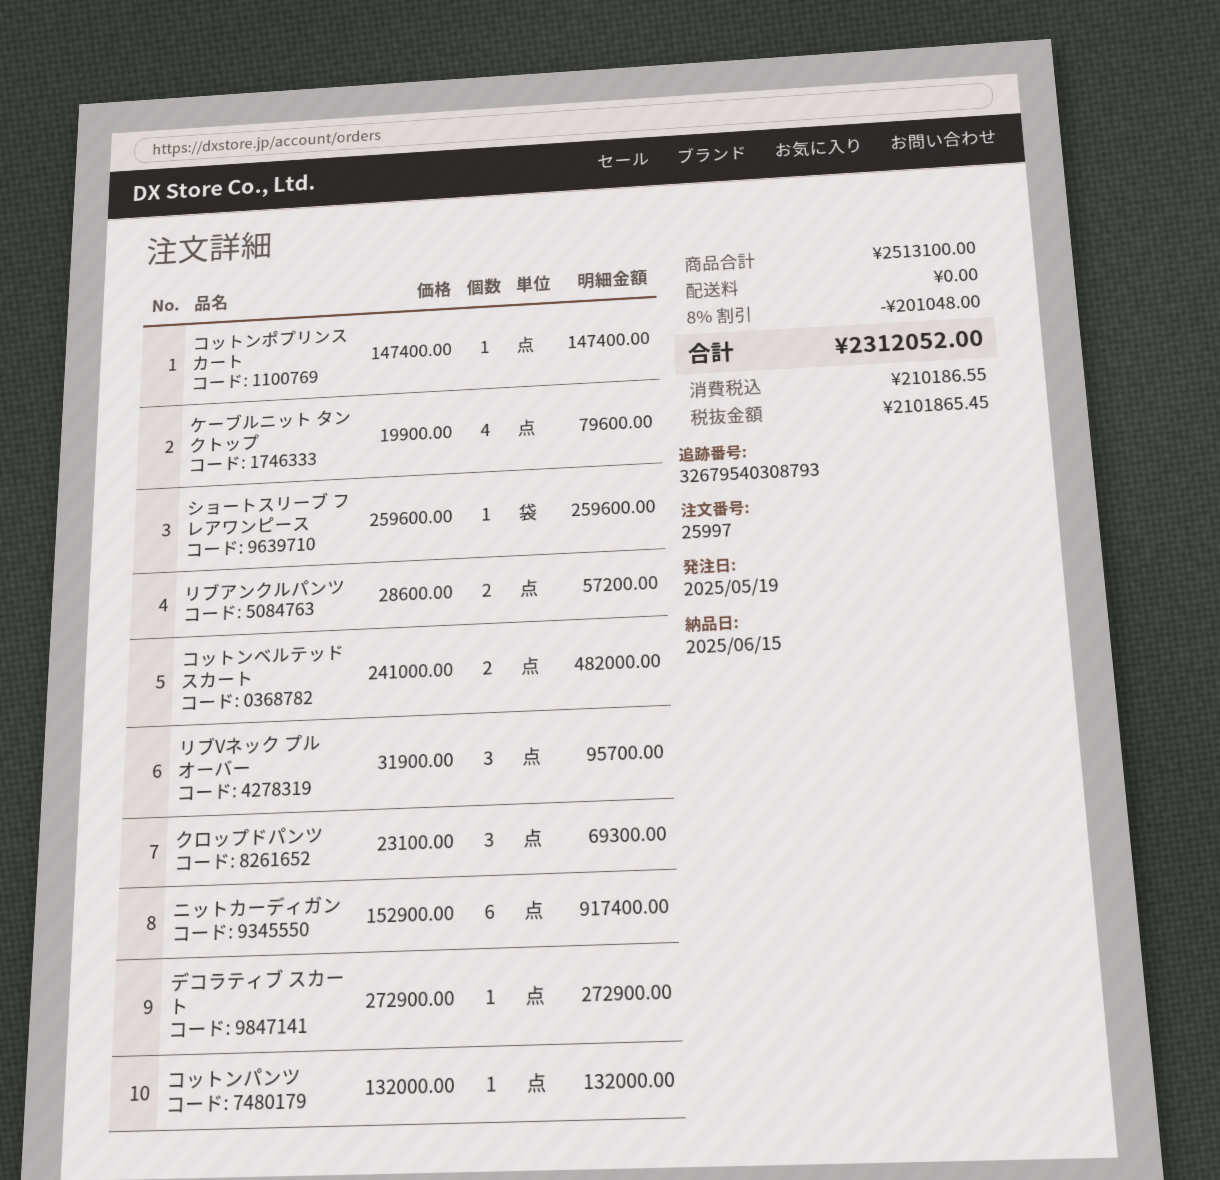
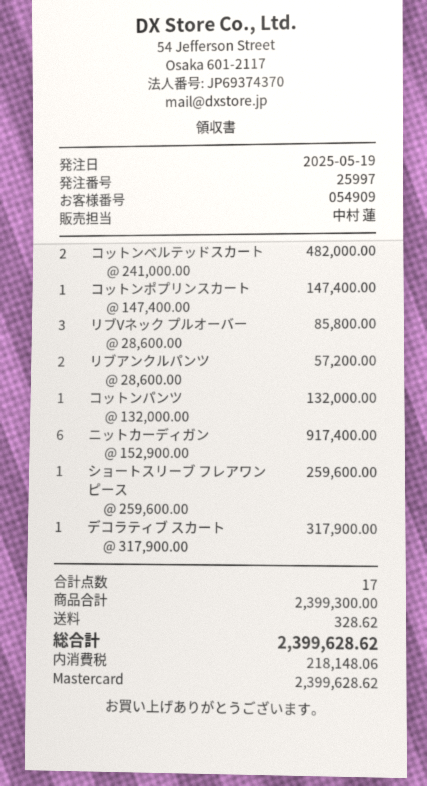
ケーブルニット タンクトップ: 4 x 19900.00 = 79600.00 -> none
リブVネック プルオーバー: 3 x 31900.00 = 95700.00 -> 3 x 28600.00 = 85800.00
クロップドパンツ: 3 x 23100.00 = 69300.00 -> none
デコラティブ スカート: 1 x 272900.00 = 272900.00 -> 1 x 317900.00 = 317900.00
subtotal: 2513100.00 -> 2399300.00
discount: 8% = 201048.00 -> none
shipping: 0.00 -> 328.62
tax: 210186.55 -> 218148.06
total: 2312052.00 -> 2399628.62

